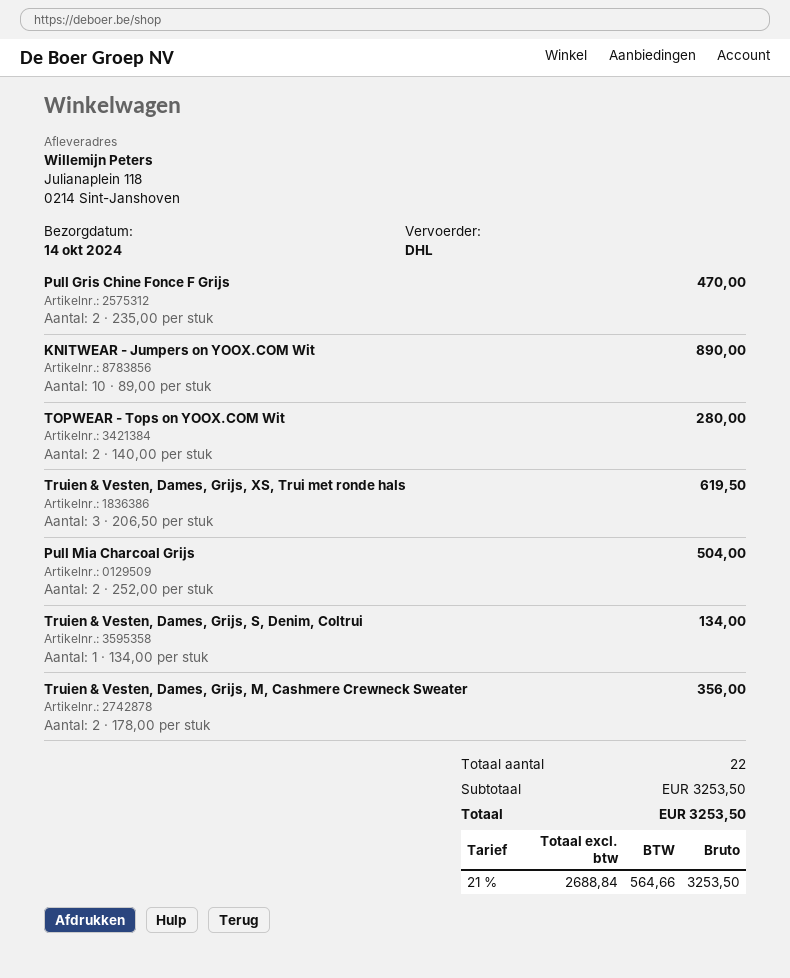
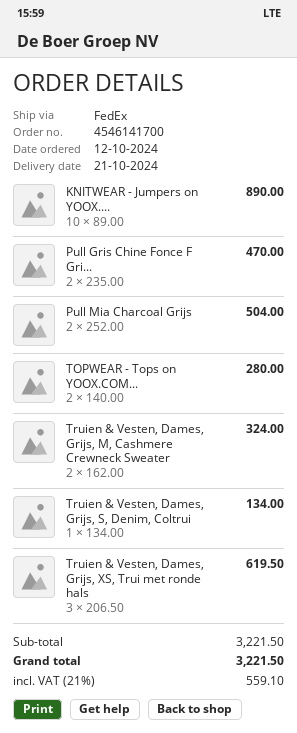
delivery date: 2024-10-14 -> 2024-10-21
shipping method: DHL -> FedEx
Truien & Vesten, Dames, Grijs, M, Cashmere Crewneck Sweater: 2 x 178.00 = 356.00 -> 2 x 162.00 = 324.00
subtotal: 3253.50 -> 3221.50
tax: 21% = 564.66 -> 21% = 559.10
total: 3253.50 -> 3221.50

